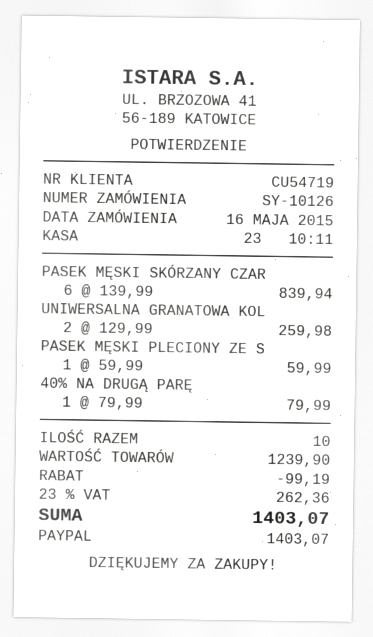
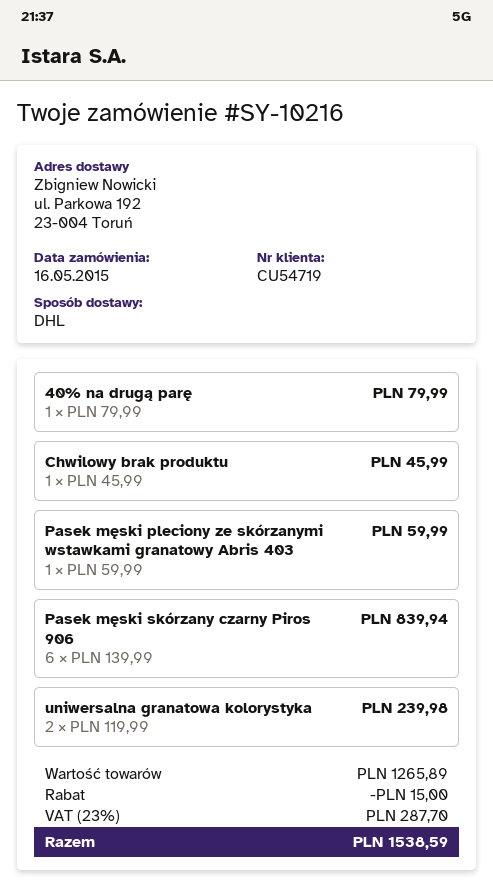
order number: SY-10126 -> SY-10216
UNIWERSALNA GRANATOWA KOL: 2 x 129.99 = 259.98 -> 2 x 119.99 = 239.98
Chwilowy brak produktu: none -> 1 x 45.99 = 45.99
subtotal: 1239.90 -> 1265.89
discount: 99.19 -> 15.00
tax: 23% = 262.36 -> 23% = 287.70
total: 1403.07 -> 1538.59

